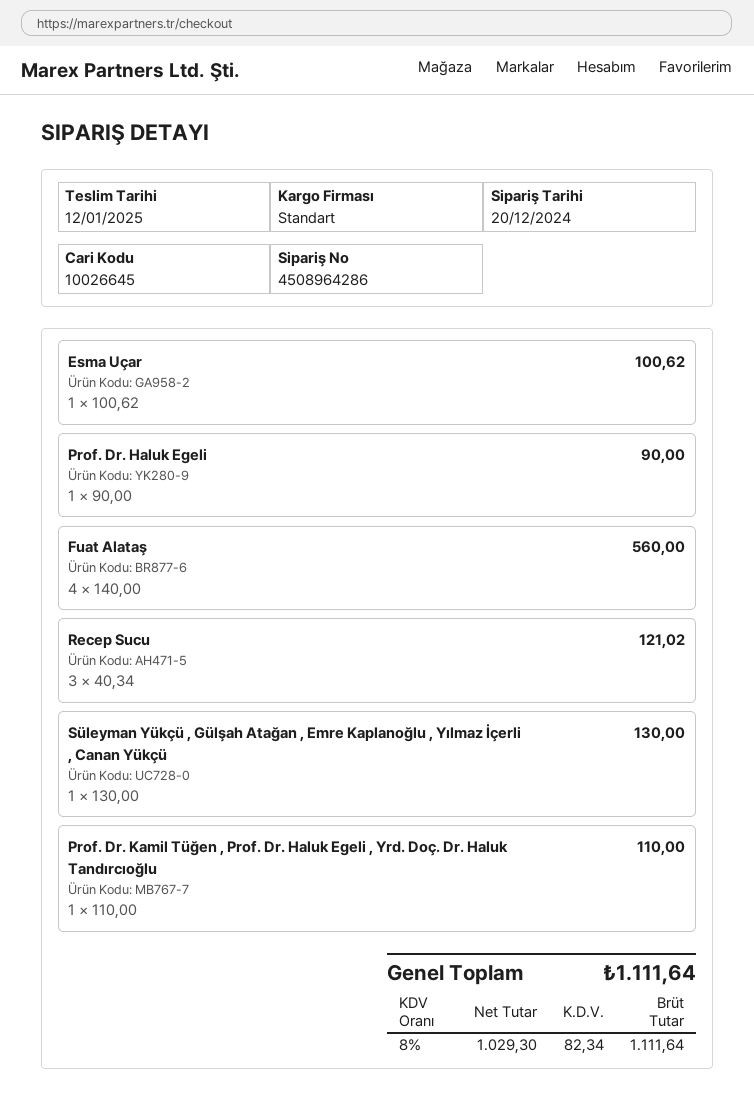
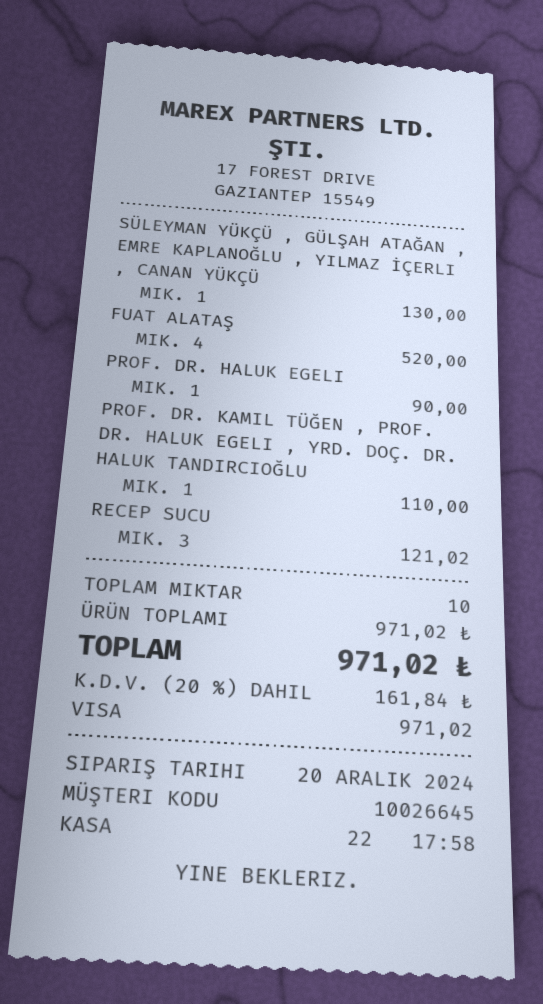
Esma Uçar: 1 for 100.62 -> none
Fuat Alataş: 4 for 560.00 -> 4 for 520.00
tax: 8% = 82.34 -> 20% = 161.84
total: 1111.64 -> 971.02

